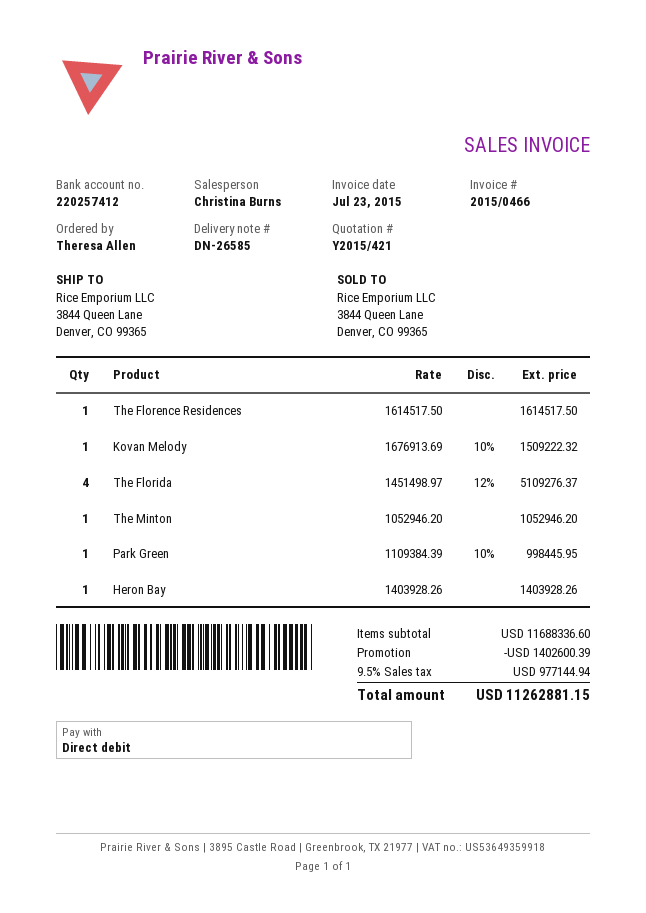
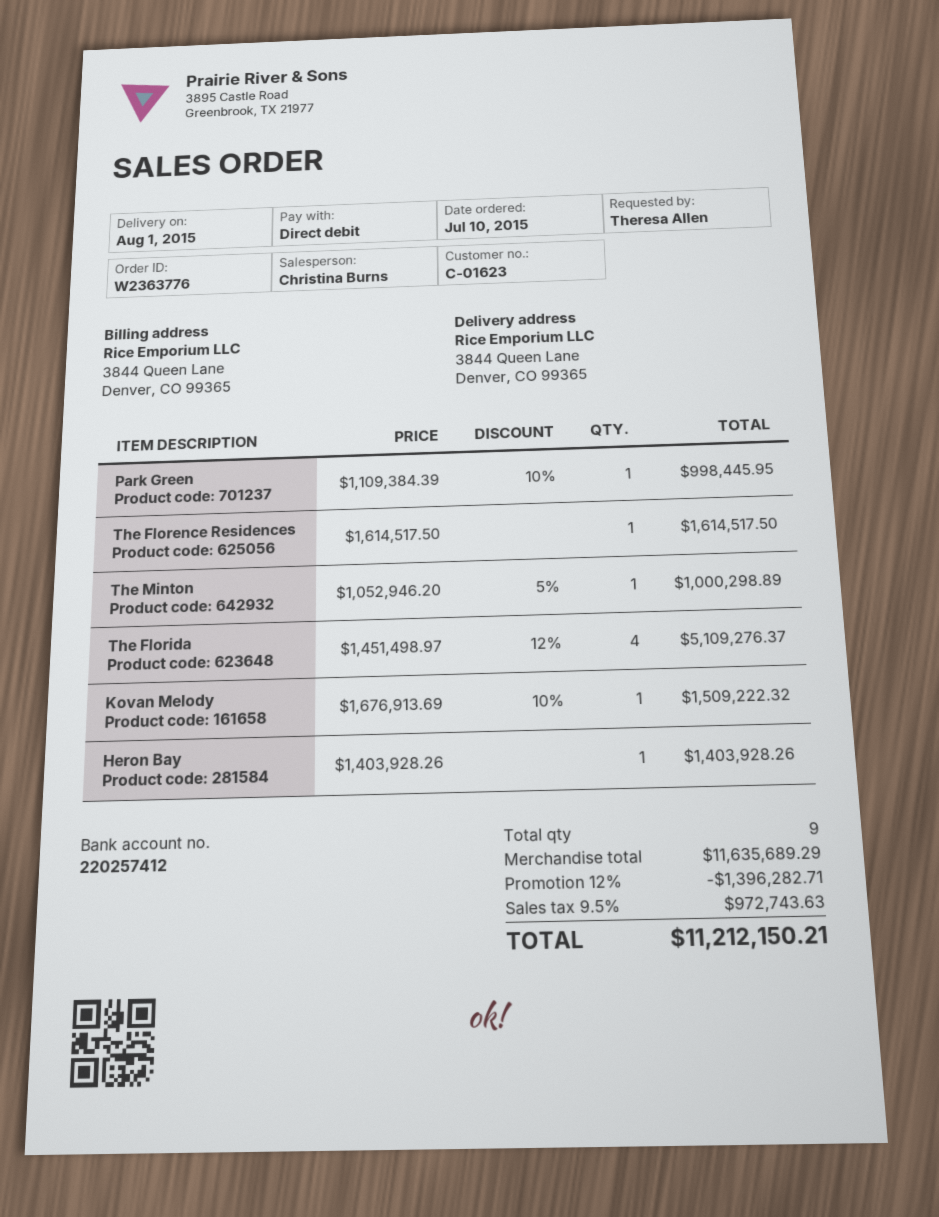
The Minton: 1 x 1052946.20 = 1052946.20 -> 1 x 1052946.20 - 5% = 1000298.89
subtotal: 11688336.60 -> 11635689.29
discount: 1402600.39 -> 1396282.71
tax: 9.5% = 977144.94 -> 9.5% = 972743.63
total: 11262881.15 -> 11212150.21

